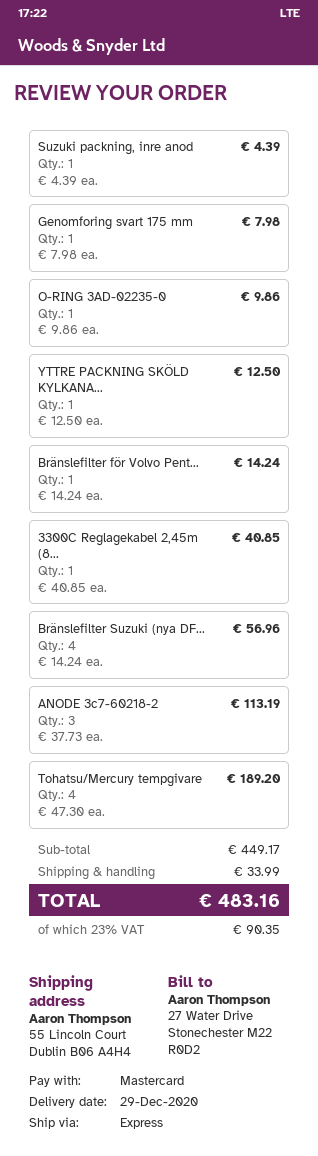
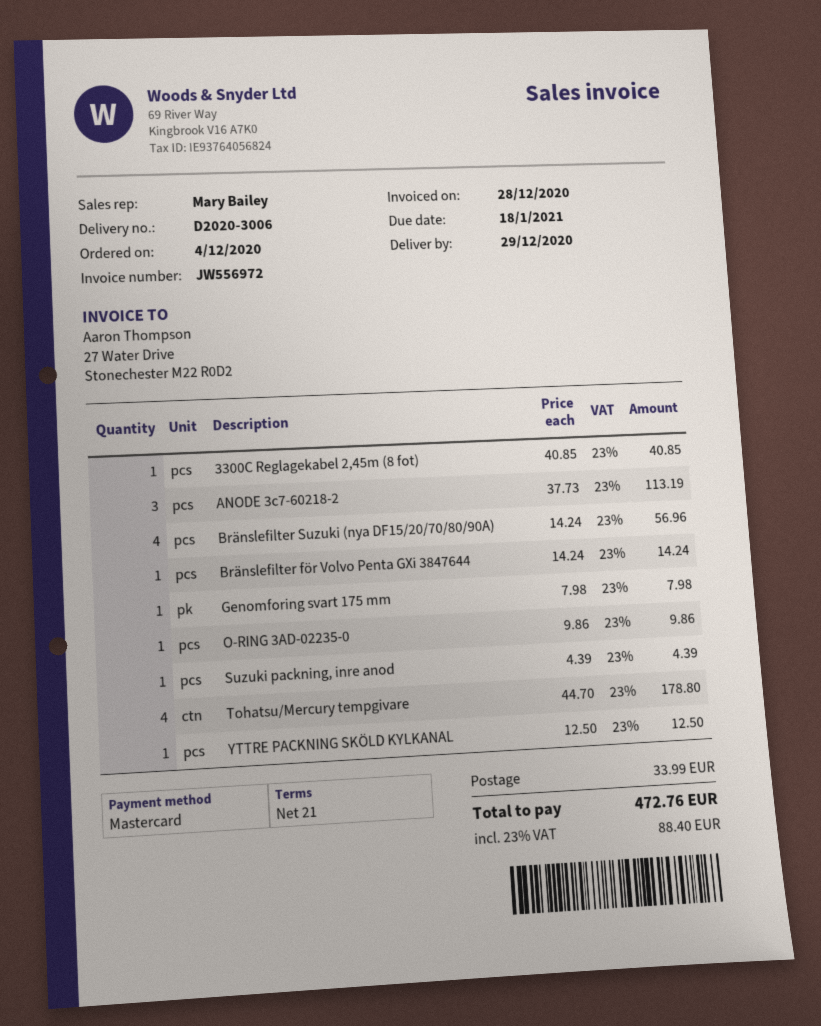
Tohatsu/Mercury tempgivare: 4 x 47.30 = 189.20 -> 4 x 44.70 = 178.80
tax: 23% = 90.35 -> 23% = 88.40
total: 483.16 -> 472.76

